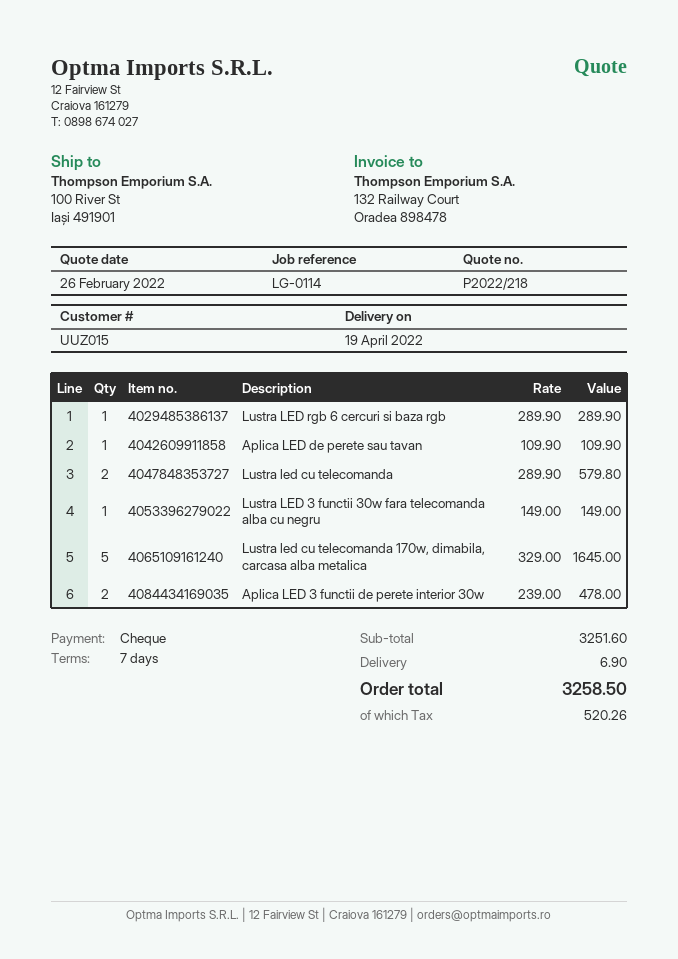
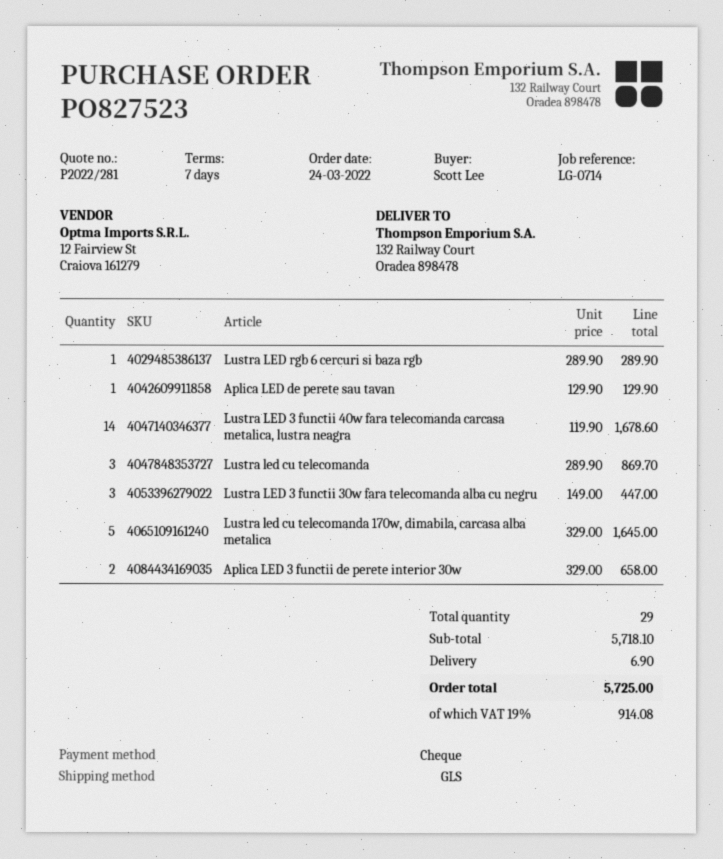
quote number: P2022/218 -> P2022/281
reference: LG-0114 -> LG-0714
ship to: 100 River St, Iași 491901 -> 132 Railway Court, Oradea 898478
Aplica LED de perete sau tavan: 1 x 109.90 = 109.90 -> 1 x 129.90 = 129.90
Lustra led cu telecomanda: 2 x 289.90 = 579.80 -> 3 x 289.90 = 869.70
Lustra LED 3 functii 30w fara telecomanda alba cu negru: 1 x 149.00 = 149.00 -> 3 x 149.00 = 447.00
Aplica LED 3 functii de perete interior 30w: 2 x 239.00 = 478.00 -> 2 x 329.00 = 658.00
Lustra LED 3 functii 40w fara telecomanda carcasa metalica, lustra neagra: none -> 14 x 119.90 = 1678.60
subtotal: 3251.60 -> 5718.10
tax: 520.26 -> 914.08
total: 3258.50 -> 5725.00

